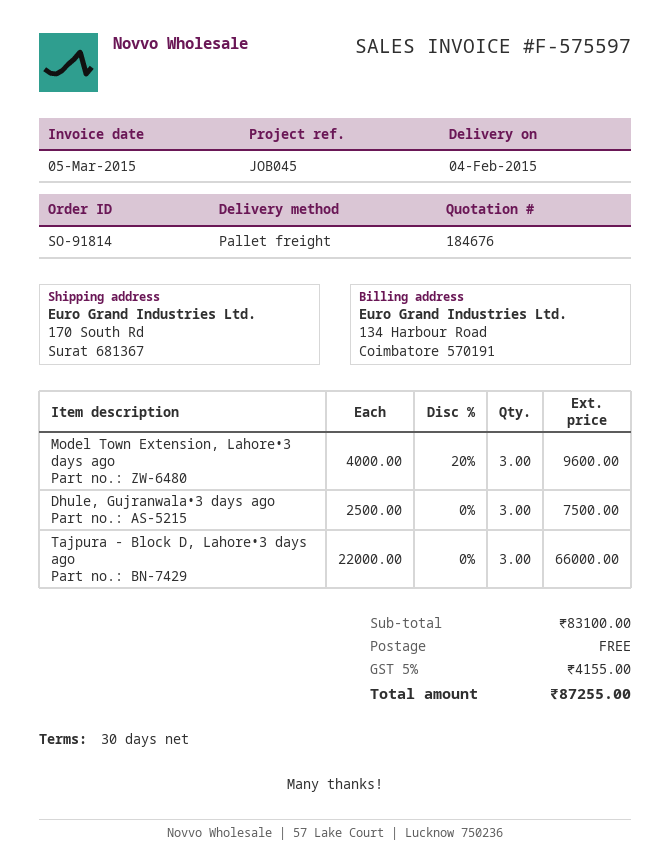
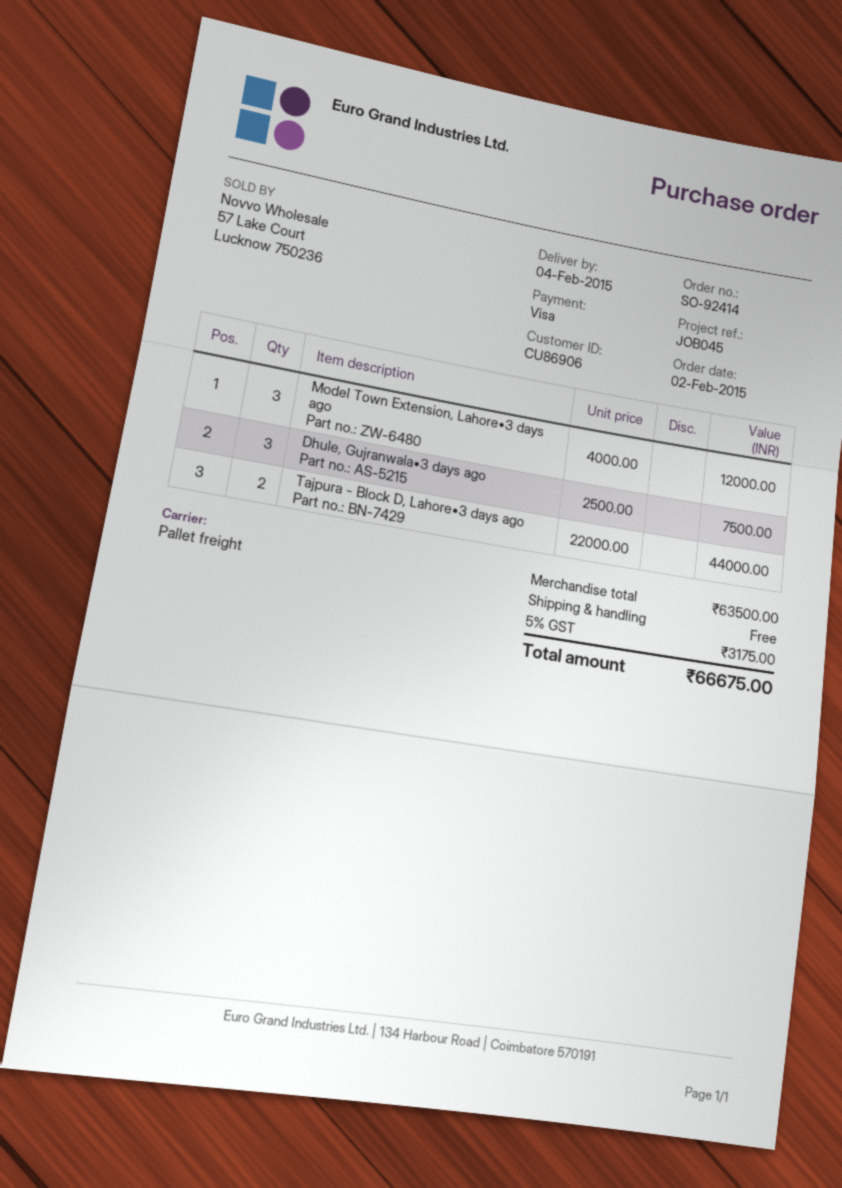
order number: SO-91814 -> SO-92414
Model Town Extension, Lahore•3 days ago: 3 x 4000.00 - 20% = 9600.00 -> 3 x 4000.00 = 12000.00
Tajpura - Block D, Lahore•3 days ago: 3 x 22000.00 = 66000.00 -> 2 x 22000.00 = 44000.00
subtotal: 83100.00 -> 63500.00
tax: 5% = 4155.00 -> 5% = 3175.00
total: 87255.00 -> 66675.00

